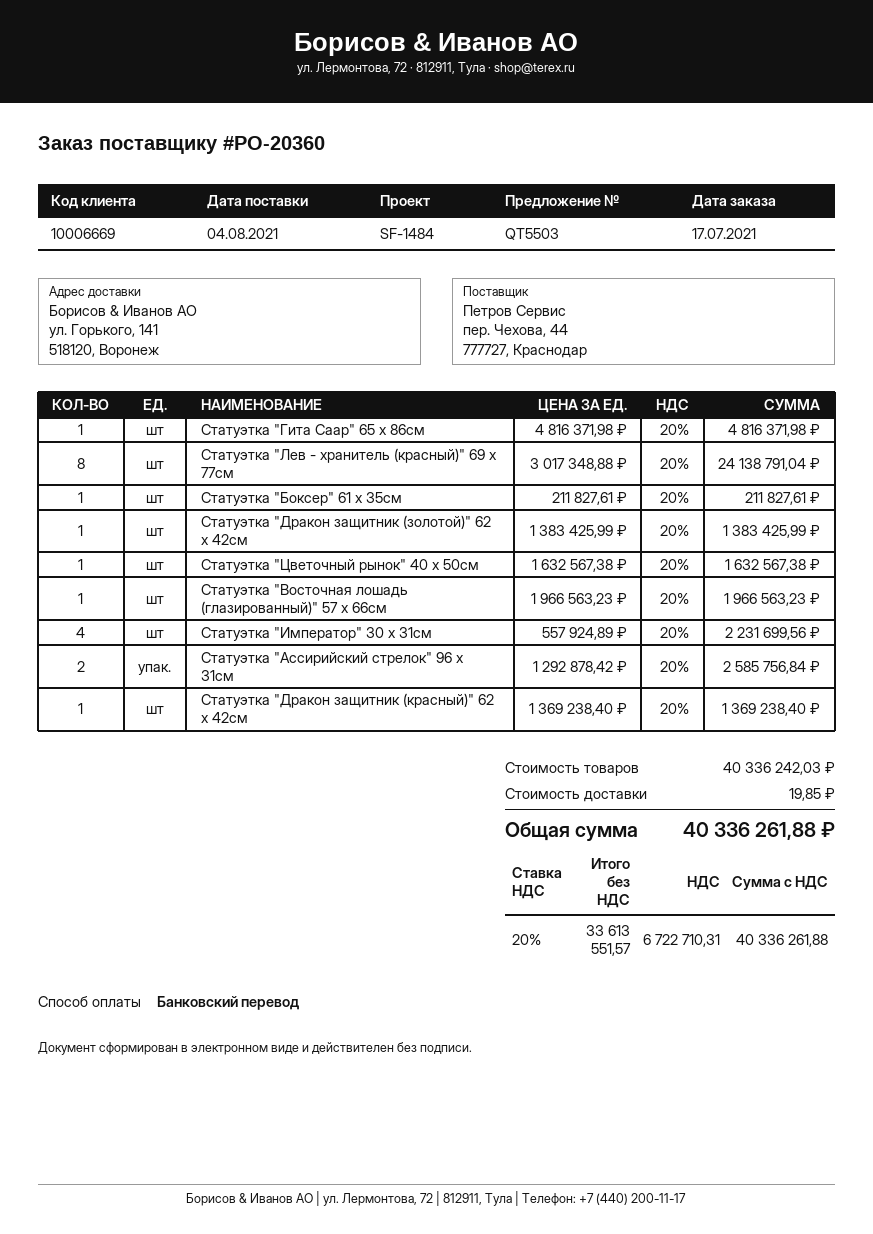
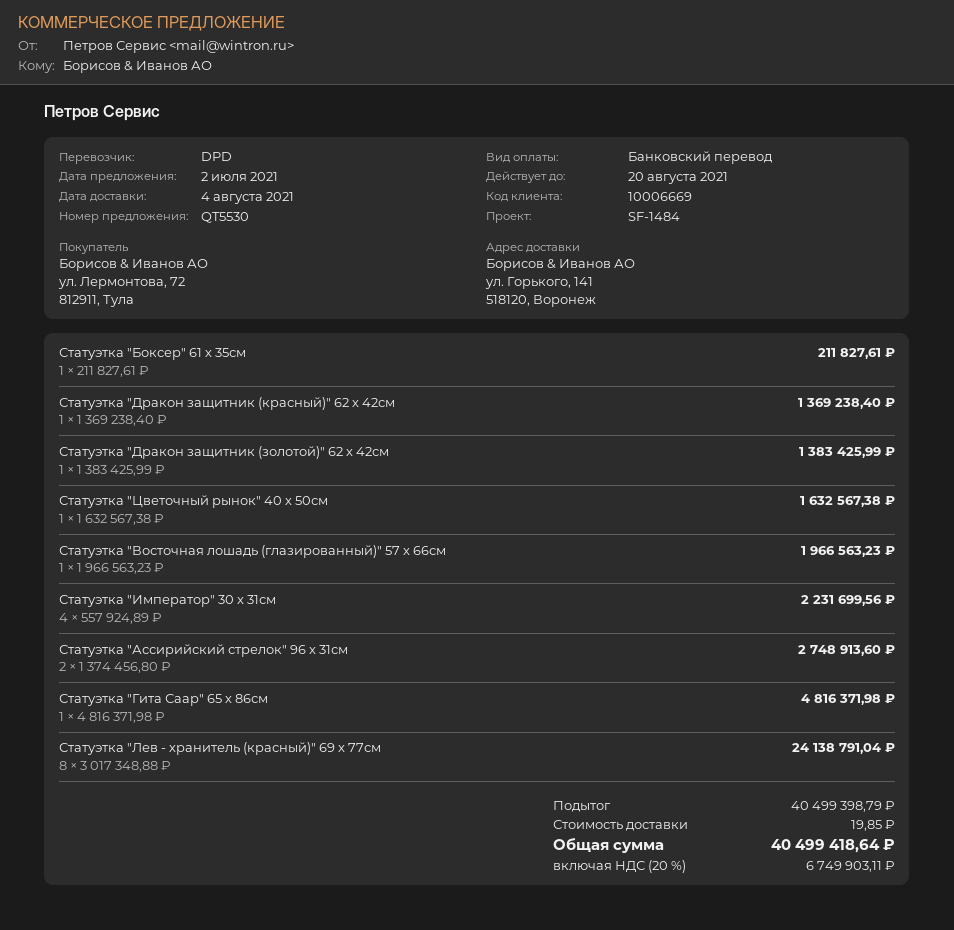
quote number: QT5503 -> QT5530
Статуэтка "Ассирийский стрелок" 96 x 31см: 2 x 1292878.42 = 2585756.84 -> 2 x 1374456.80 = 2748913.60
subtotal: 40336242.03 -> 40499398.79
tax: 20% = 6722710.31 -> 20% = 6749903.11
total: 40336261.88 -> 40499418.64

